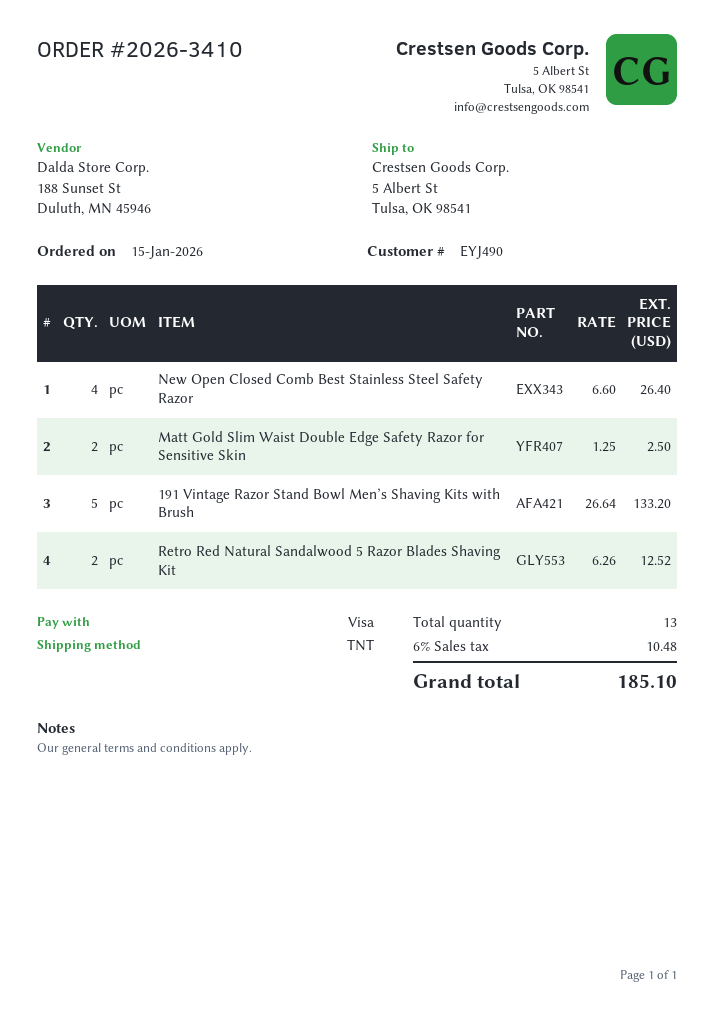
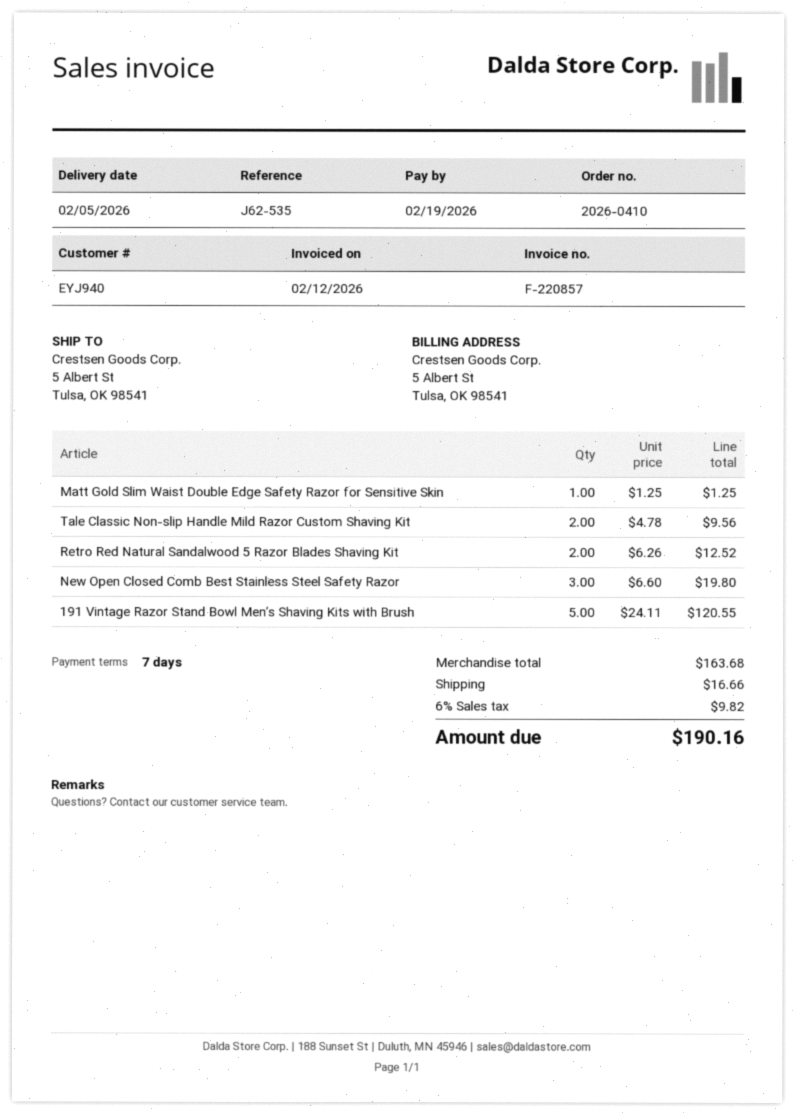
order number: 2026-3410 -> 2026-0410
customer number: EYJ490 -> EYJ940
New Open Closed Comb Best Stainless Steel Safety Razor: 4 x 6.60 = 26.40 -> 3 x 6.60 = 19.80
Matt Gold Slim Waist Double Edge Safety Razor for Sensitive Skin: 2 x 1.25 = 2.50 -> 1 x 1.25 = 1.25
191 Vintage Razor Stand Bowl Men’s Shaving Kits with Brush: 5 x 26.64 = 133.20 -> 5 x 24.11 = 120.55
Tale Classic Non-slip Handle Mild Razor Custom Shaving Kit: none -> 2 x 4.78 = 9.56
shipping: none -> 16.66
tax: 6% = 10.48 -> 6% = 9.82
total: 185.10 -> 190.16

